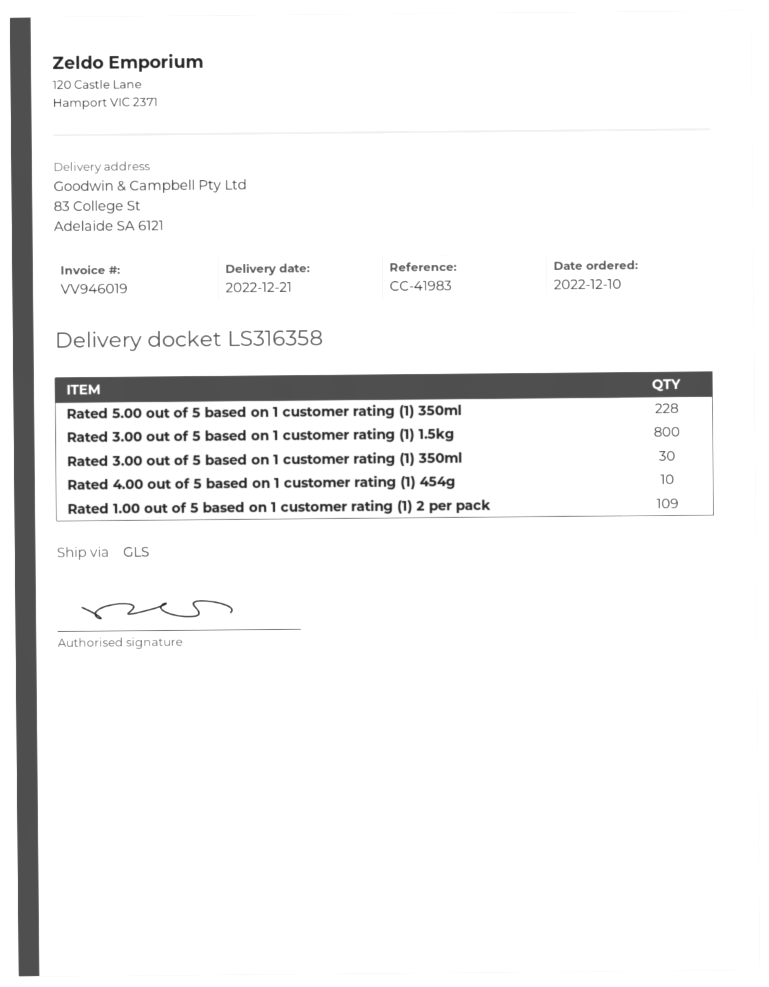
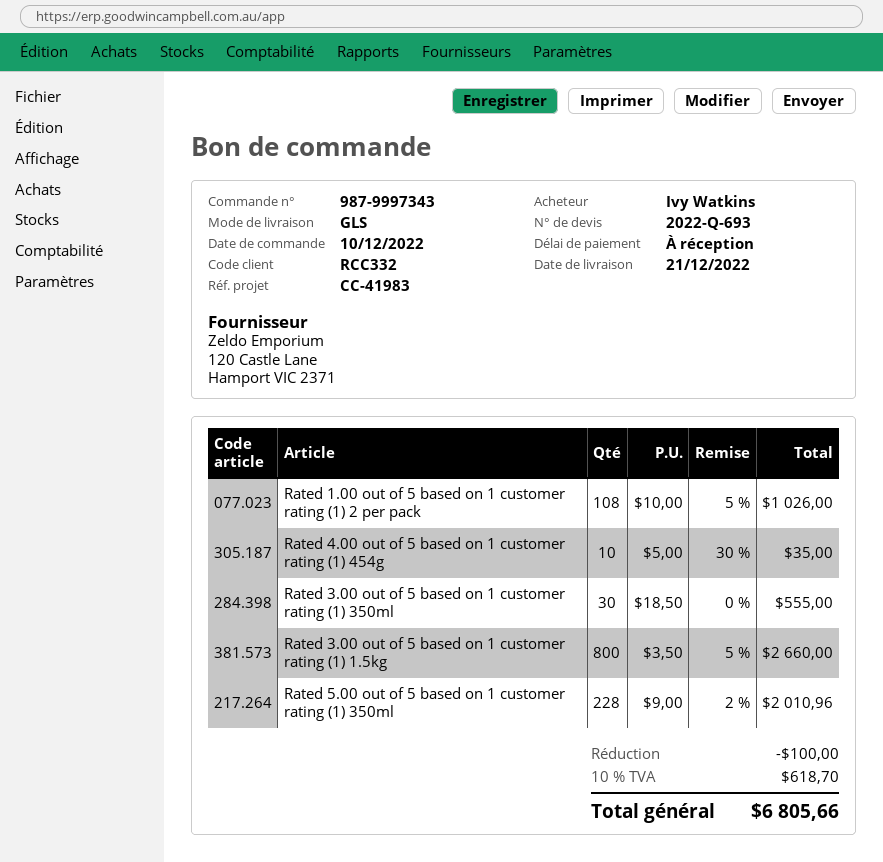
Rated 1.00 out of 5 based on 1 customer rating (1) 2 per pack: 109 -> 108

